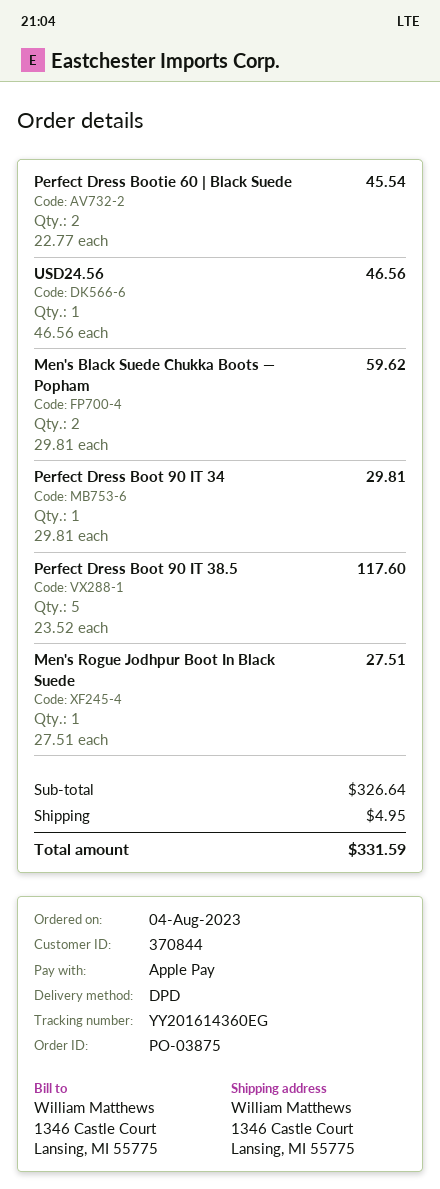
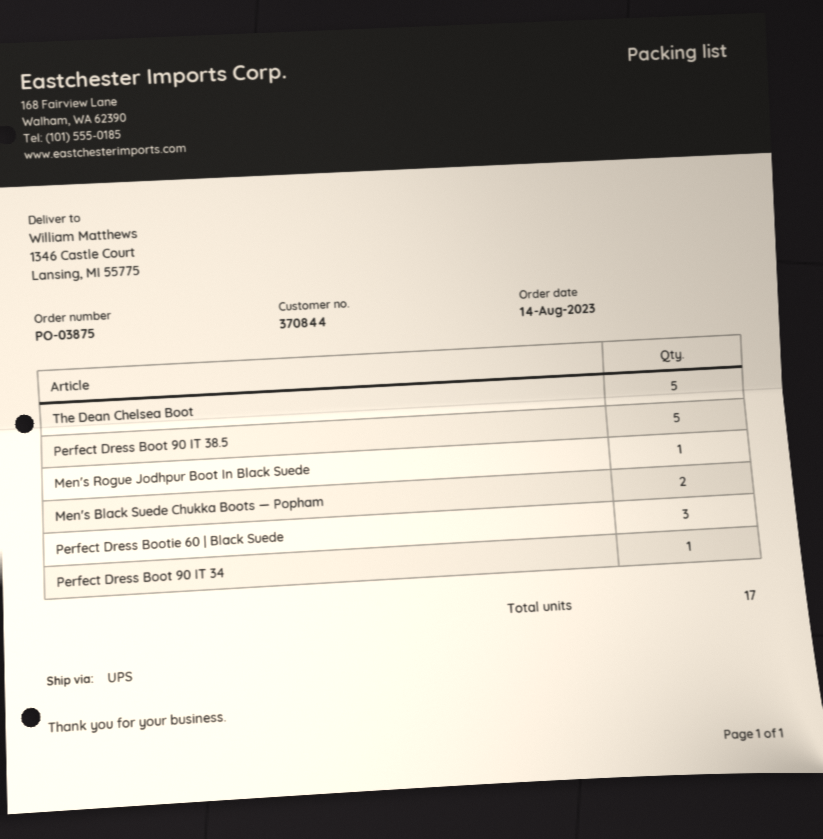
order date: 2023-08-04 -> 2023-08-14
shipping method: DPD -> UPS
Perfect Dress Bootie 60 | Black Suede: 2 -> 3
USD24.56: 1 -> none
The Dean Chelsea Boot: none -> 5

